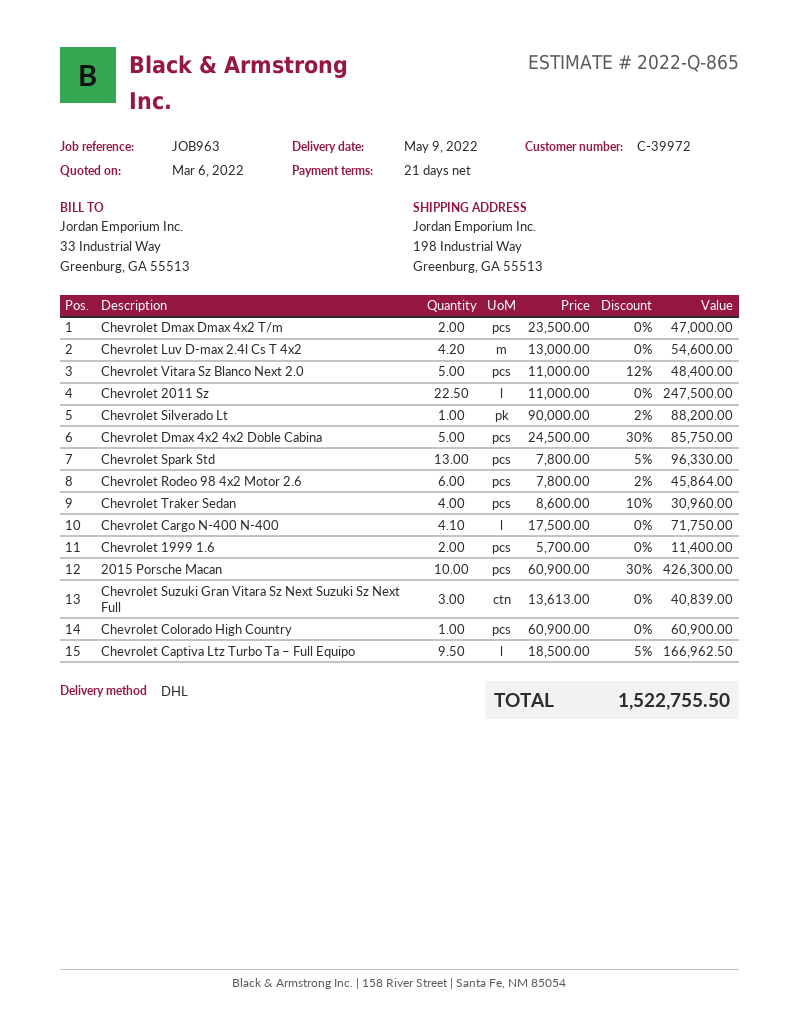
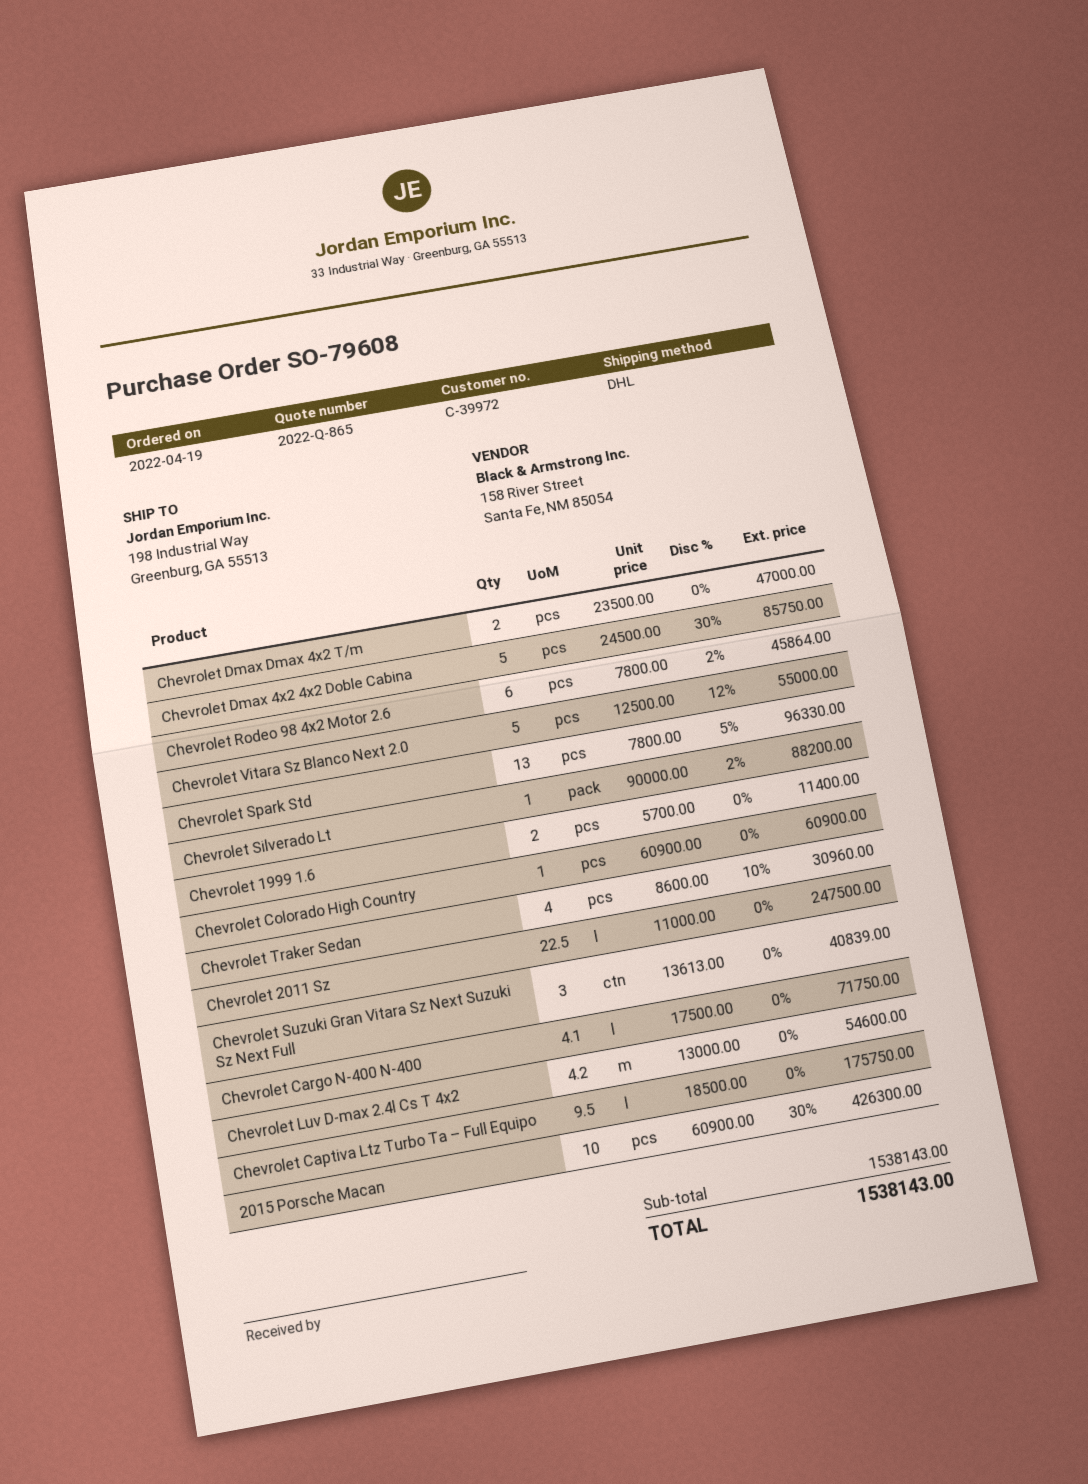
Chevrolet Vitara Sz Blanco Next 2.0: 5 x 11000.00 - 12% = 48400.00 -> 5 x 12500.00 - 12% = 55000.00
Chevrolet Captiva Ltz Turbo Ta – Full Equipo: 9.5 x 18500.00 - 5% = 166962.50 -> 9.5 x 18500.00 = 175750.00
total: 1522755.50 -> 1538143.00

